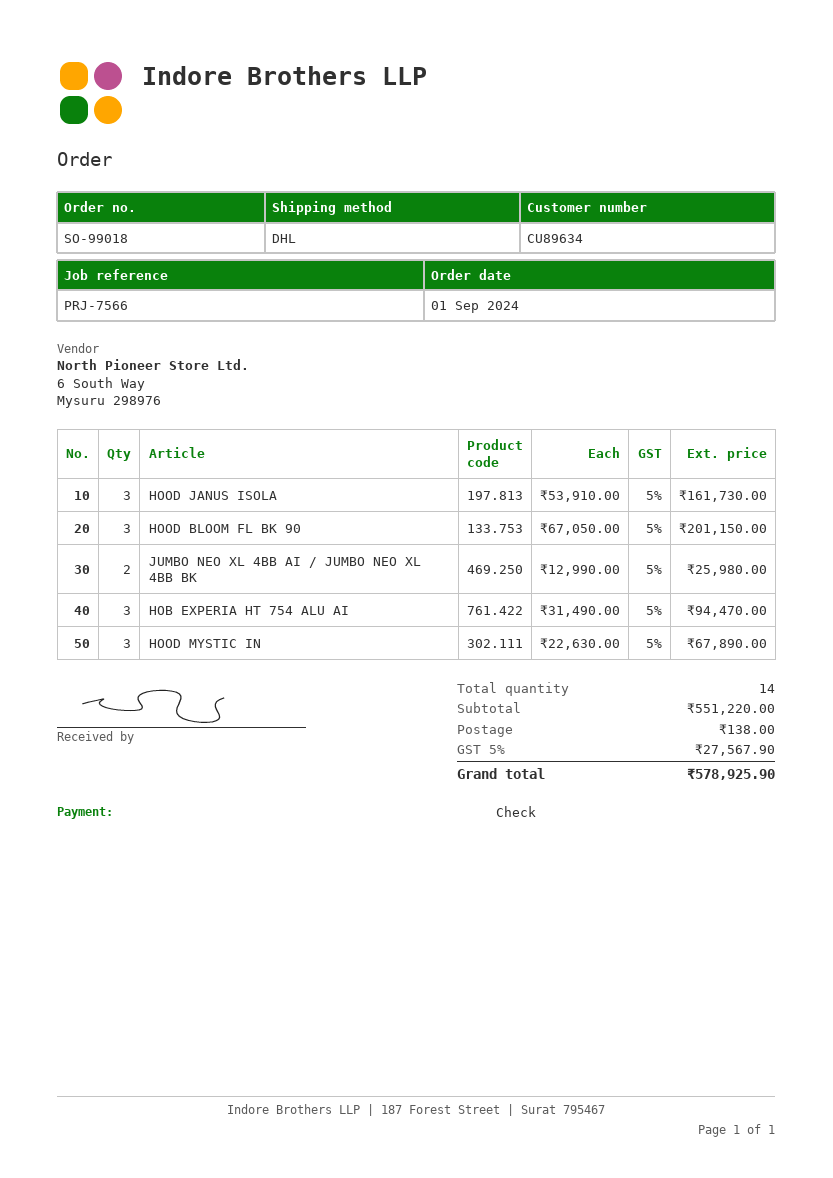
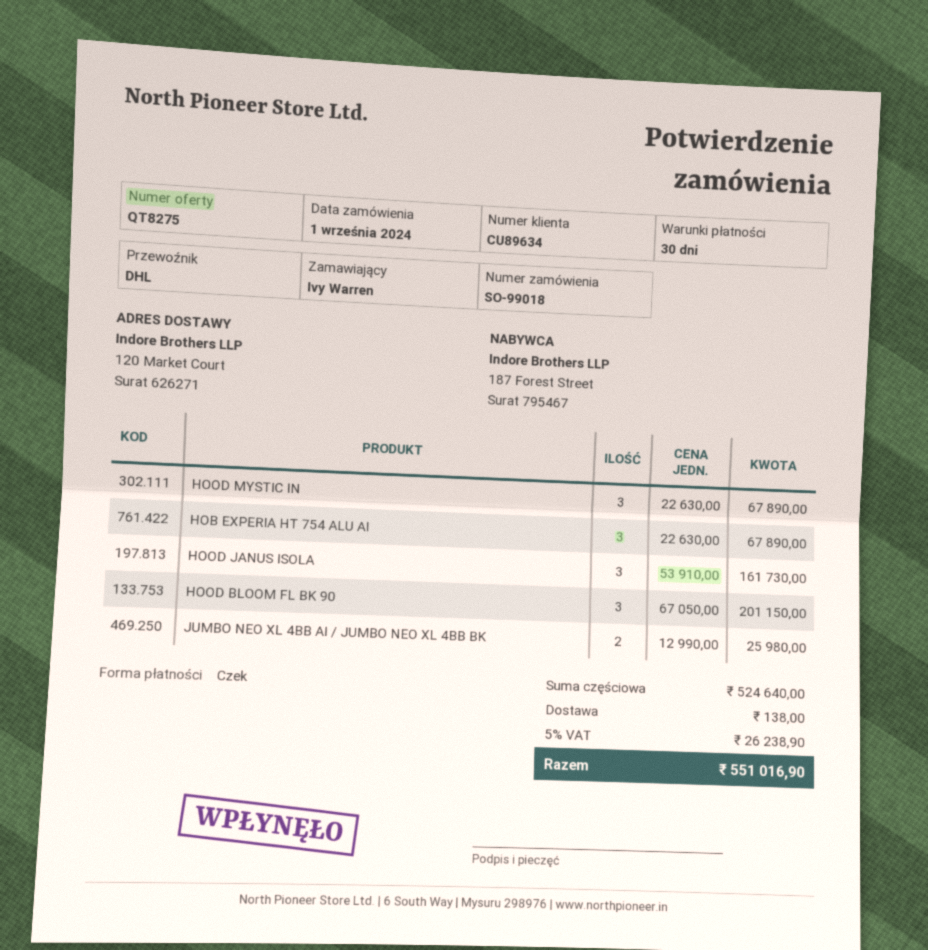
HOB EXPERIA HT 754 ALU AI: 3 x 31490.00 = 94470.00 -> 3 x 22630.00 = 67890.00
subtotal: 551220.00 -> 524640.00
tax: 5% = 27567.90 -> 5% = 26238.90
total: 578925.90 -> 551016.90

